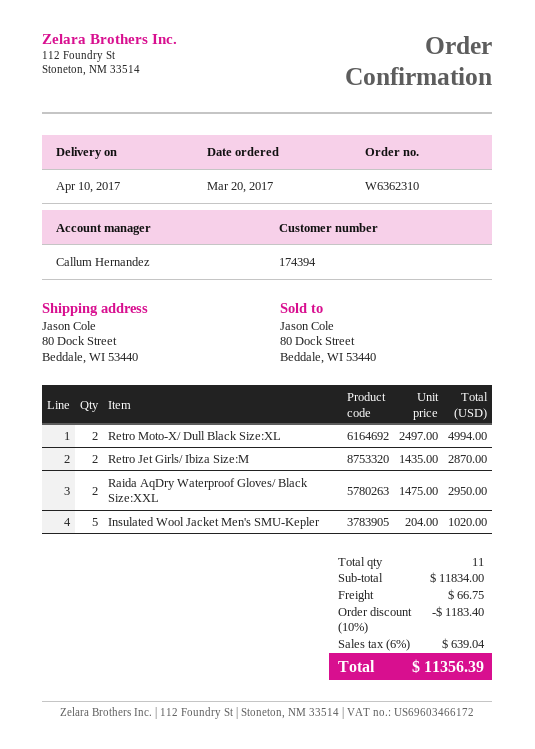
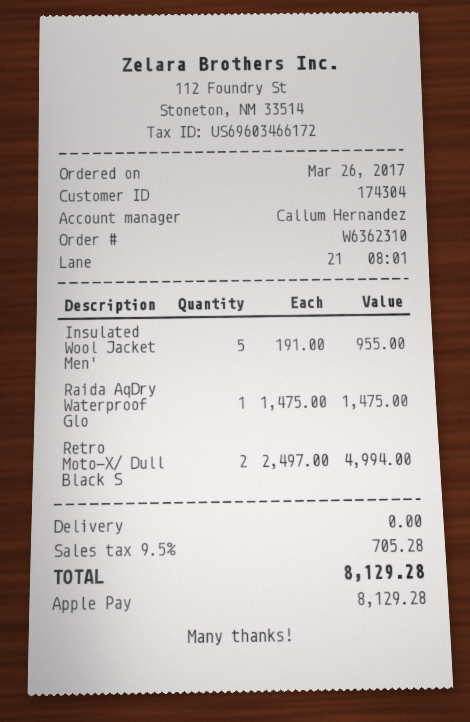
order date: 2017-03-20 -> 2017-03-26
customer number: 174394 -> 174304
Retro Jet Girls/ Ibiza Size:M: 2 x 1435.00 = 2870.00 -> none
Raida AqDry Waterproof Gloves/ Black Size:XXL: 2 x 1475.00 = 2950.00 -> 1 x 1475.00 = 1475.00
Insulated Wool Jacket Men's SMU-Kepler: 5 x 204.00 = 1020.00 -> 5 x 191.00 = 955.00
discount: 10% = 1183.40 -> none
shipping: 66.75 -> 0.00
tax: 6% = 639.04 -> 9.5% = 705.28
total: 11356.39 -> 8129.28

